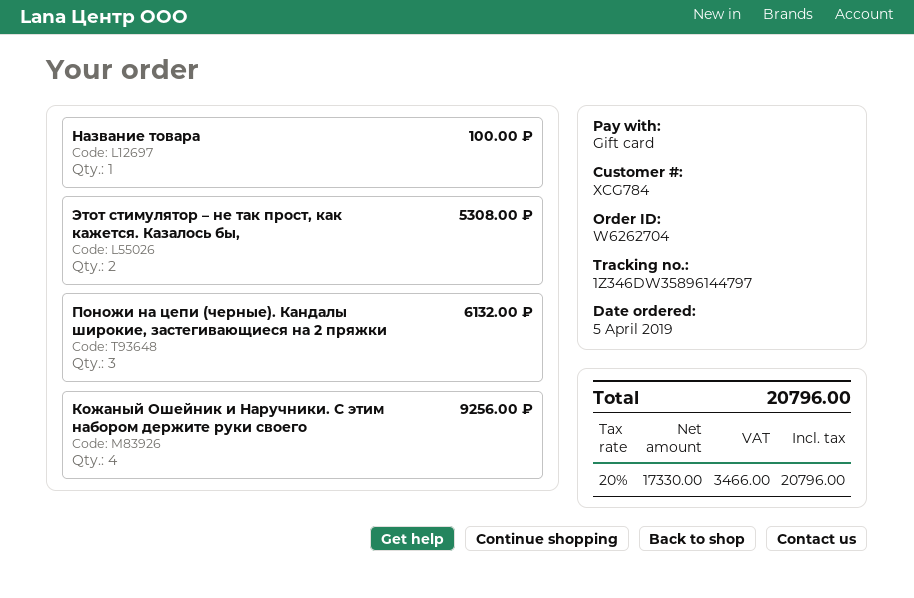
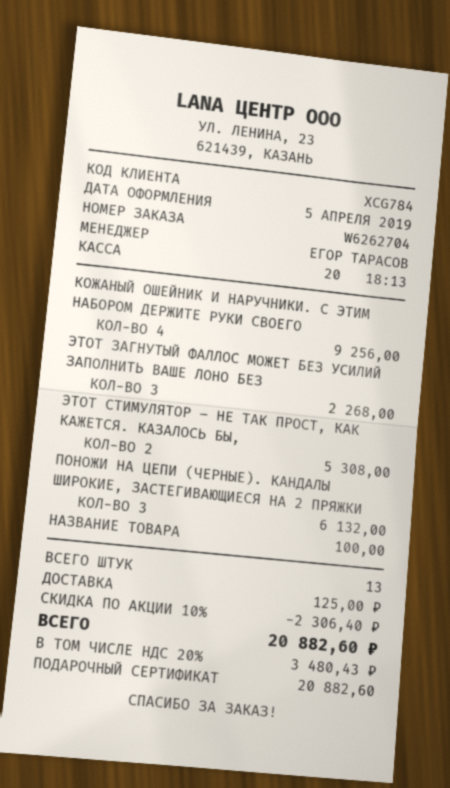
ЭТОТ ЗАГНУТЫЙ ФАЛЛОС МОЖЕТ БЕЗ УСИЛИЙ ЗАПОЛНИТЬ ВАШЕ ЛОНО БЕЗ: none -> 3 for 2268.00
discount: none -> 10% = 2306.40
shipping: none -> 125.00
tax: 20% = 3466.00 -> 20% = 3480.43
total: 20796.00 -> 20882.60

